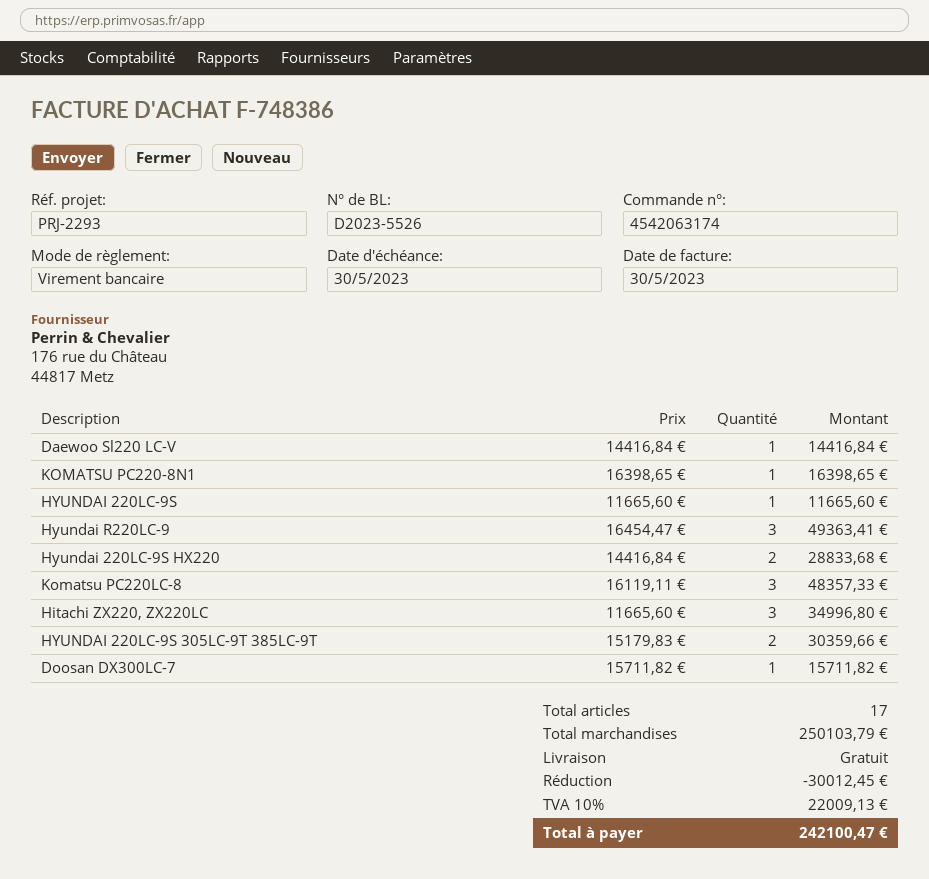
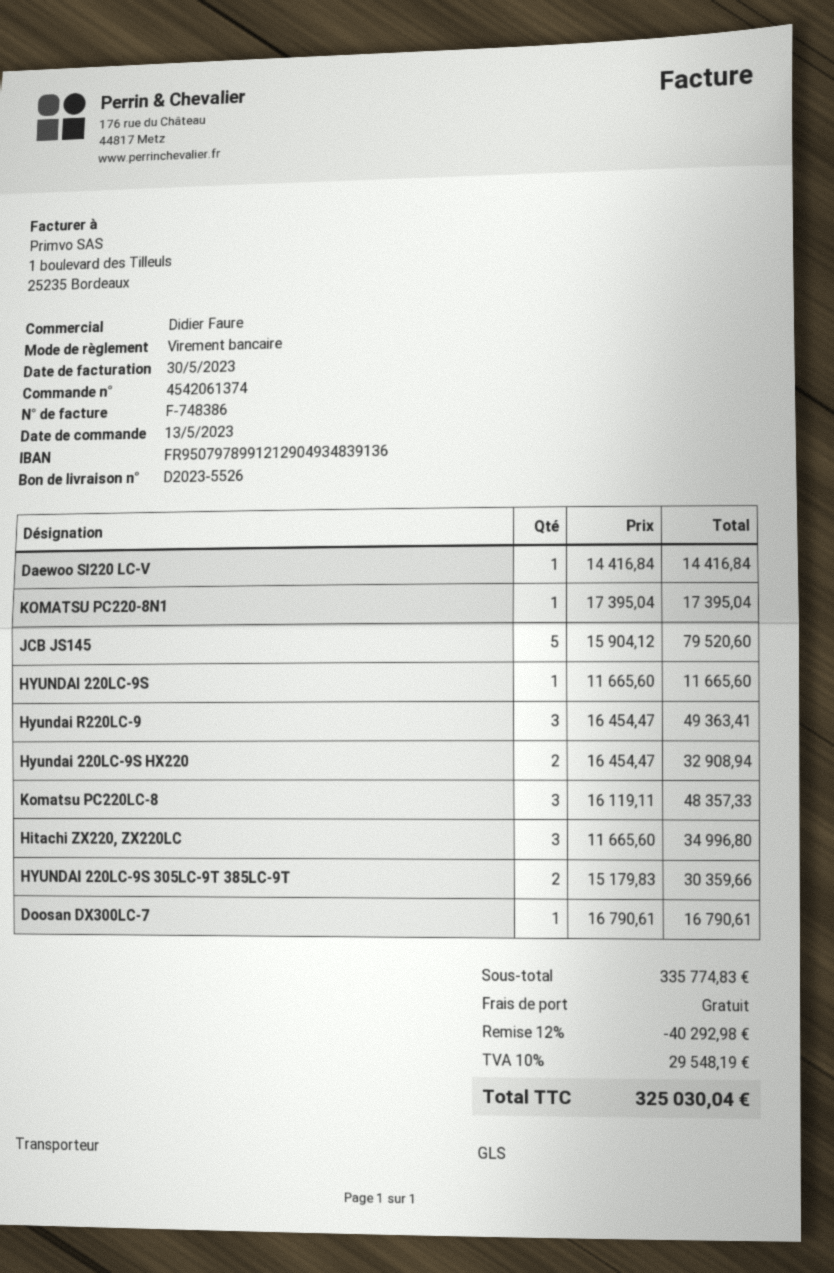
order number: 4542063174 -> 4542061374
KOMATSU PC220-8N1: 1 x 16398.65 = 16398.65 -> 1 x 17395.04 = 17395.04
Hyundai 220LC-9S HX220: 2 x 14416.84 = 28833.68 -> 2 x 16454.47 = 32908.94
Doosan DX300LC-7: 1 x 15711.82 = 15711.82 -> 1 x 16790.61 = 16790.61
JCB JS145: none -> 5 x 15904.12 = 79520.60
subtotal: 250103.79 -> 335774.83
discount: 30012.45 -> 40292.98
tax: 10% = 22009.13 -> 10% = 29548.19
total: 242100.47 -> 325030.04

